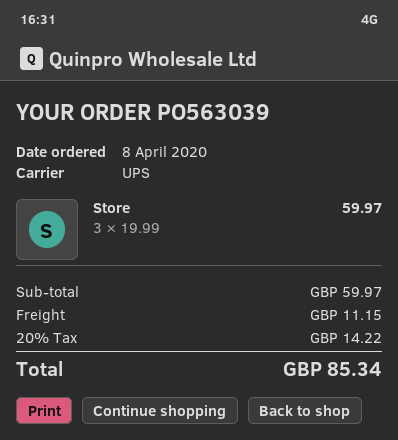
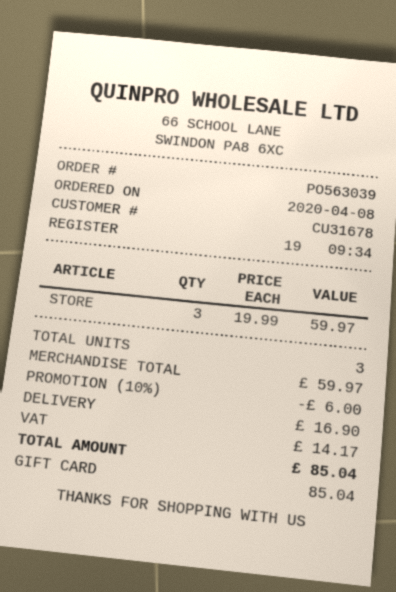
discount: none -> 10% = 6.00
shipping: 11.15 -> 16.90
tax: 14.22 -> 14.17
total: 85.34 -> 85.04

